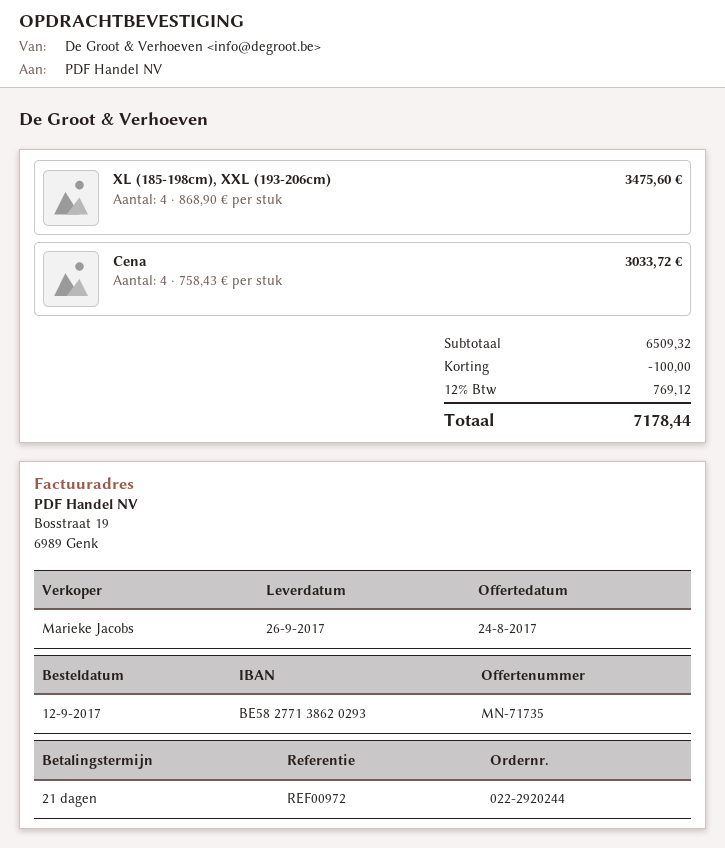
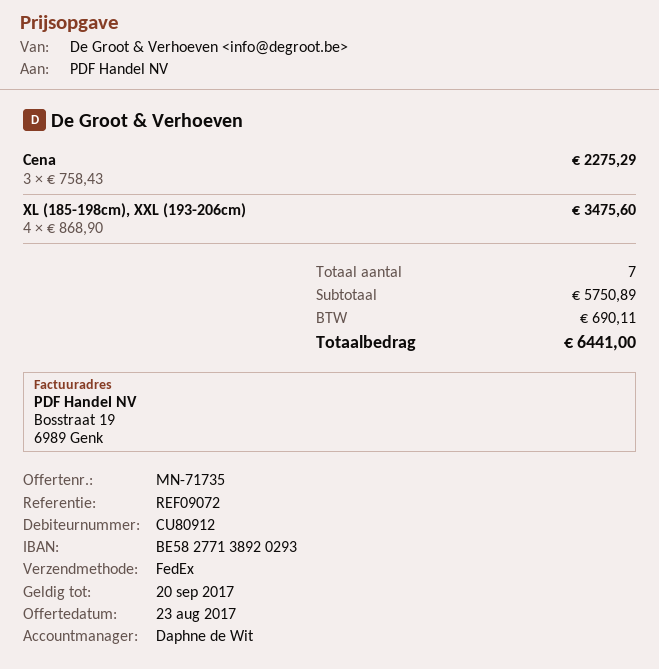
quote date: 2017-08-24 -> 2017-08-23
reference: REF00972 -> REF09072
sales rep: Marieke Jacobs -> Daphne de Wit
bank account: BE58277138620293 -> BE58277138920293
Cena: 4 x 758.43 = 3033.72 -> 3 x 758.43 = 2275.29
subtotal: 6509.32 -> 5750.89
discount: 100.00 -> none
tax: 769.12 -> 690.11
total: 7178.44 -> 6441.00

